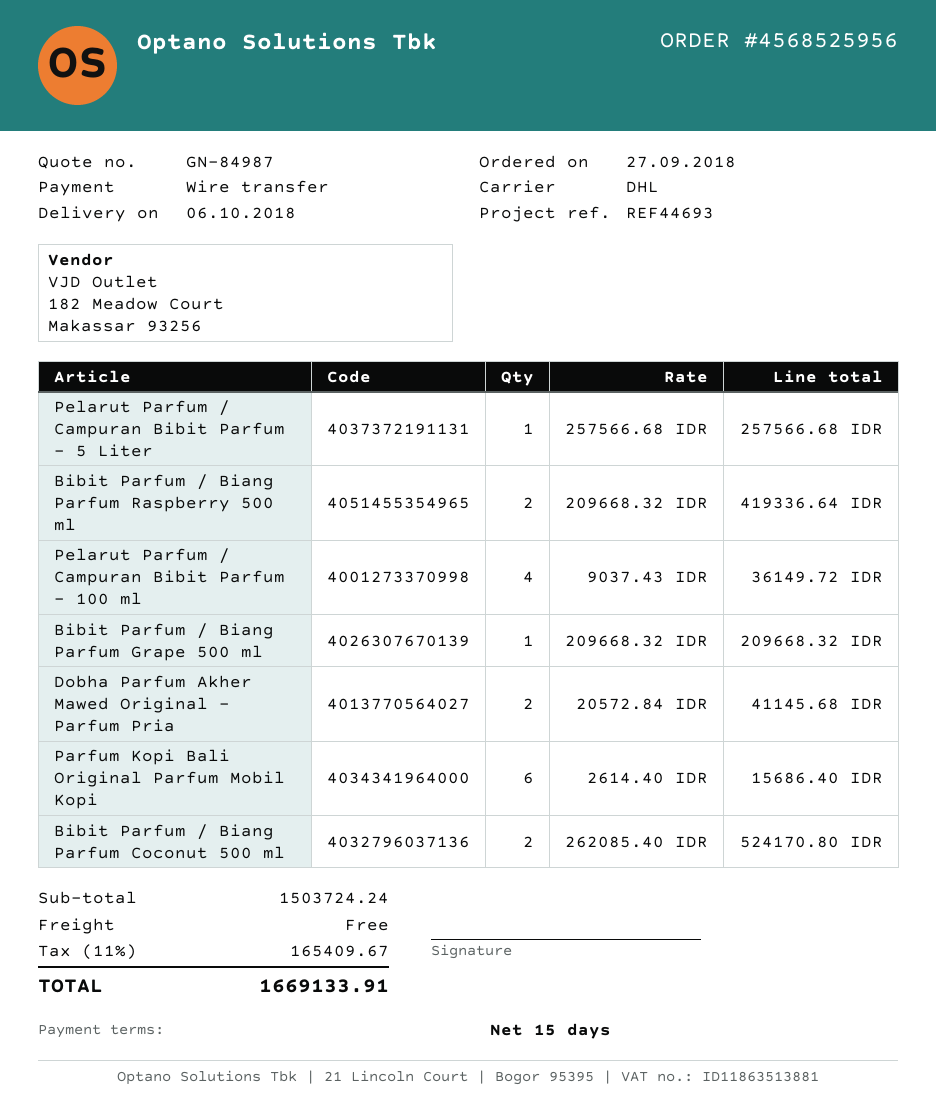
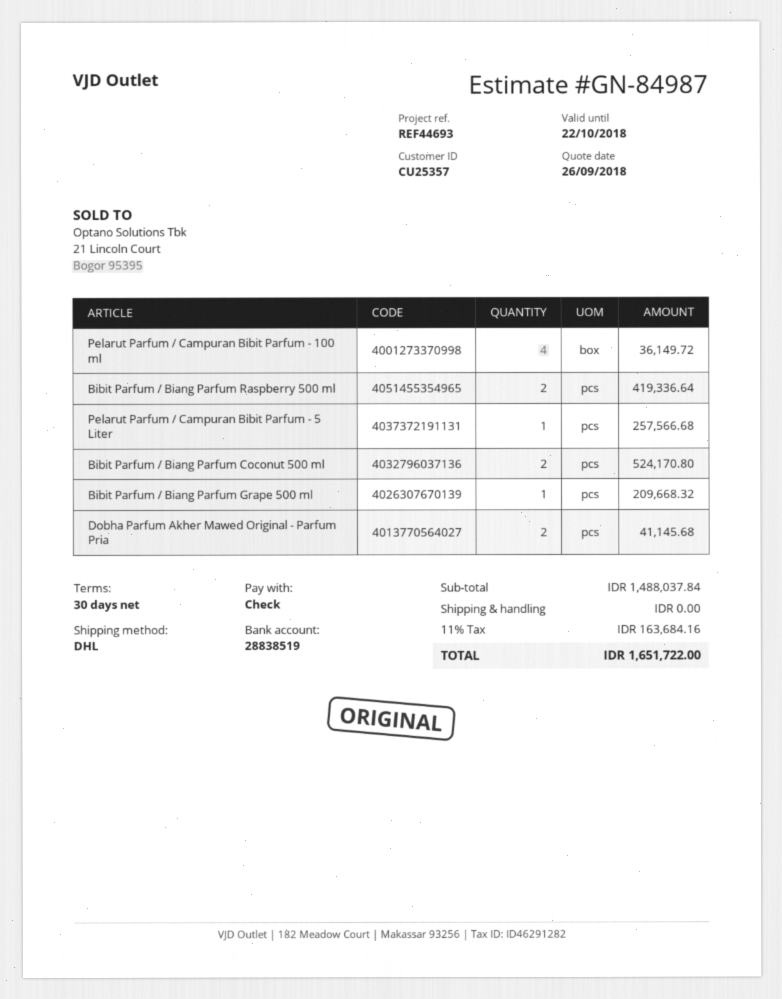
payment terms: 15 days -> 30 days
payment method: bank transfer -> cheque
Parfum Kopi Bali Original Parfum Mobil Kopi: 6 for 15686.40 -> none
subtotal: 1503724.24 -> 1488037.84
tax: 11% = 165409.67 -> 11% = 163684.16
total: 1669133.91 -> 1651722.00

